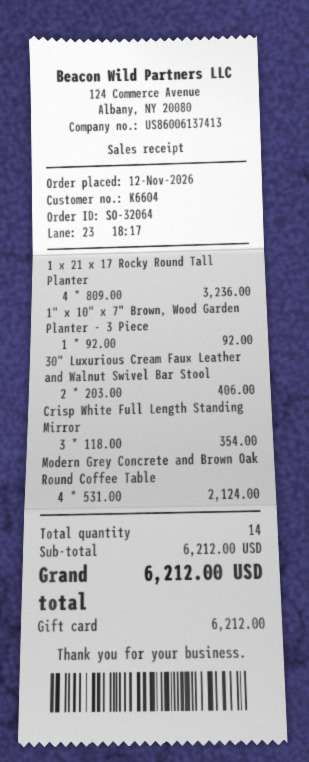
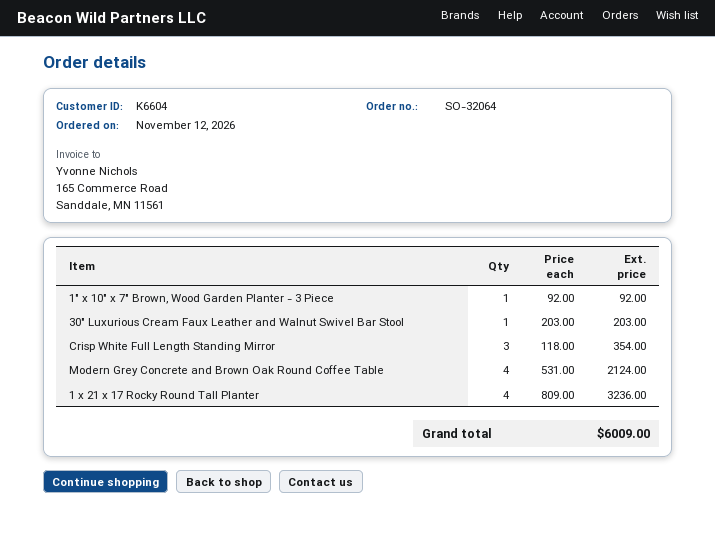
30" Luxurious Cream Faux Leather and Walnut Swivel Bar Stool: 2 x 203.00 = 406.00 -> 1 x 203.00 = 203.00
total: 6212.00 -> 6009.00

